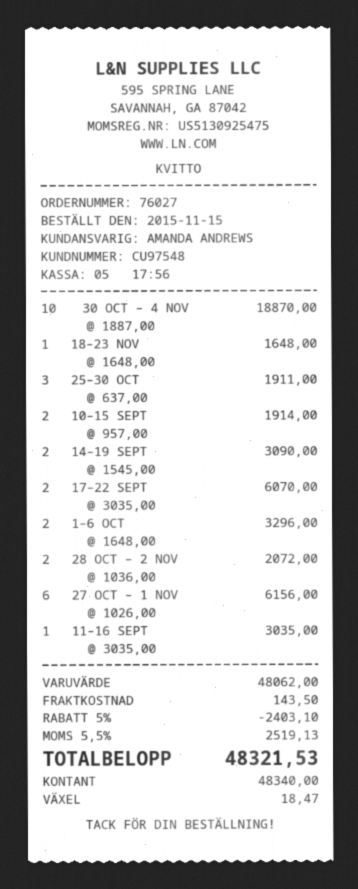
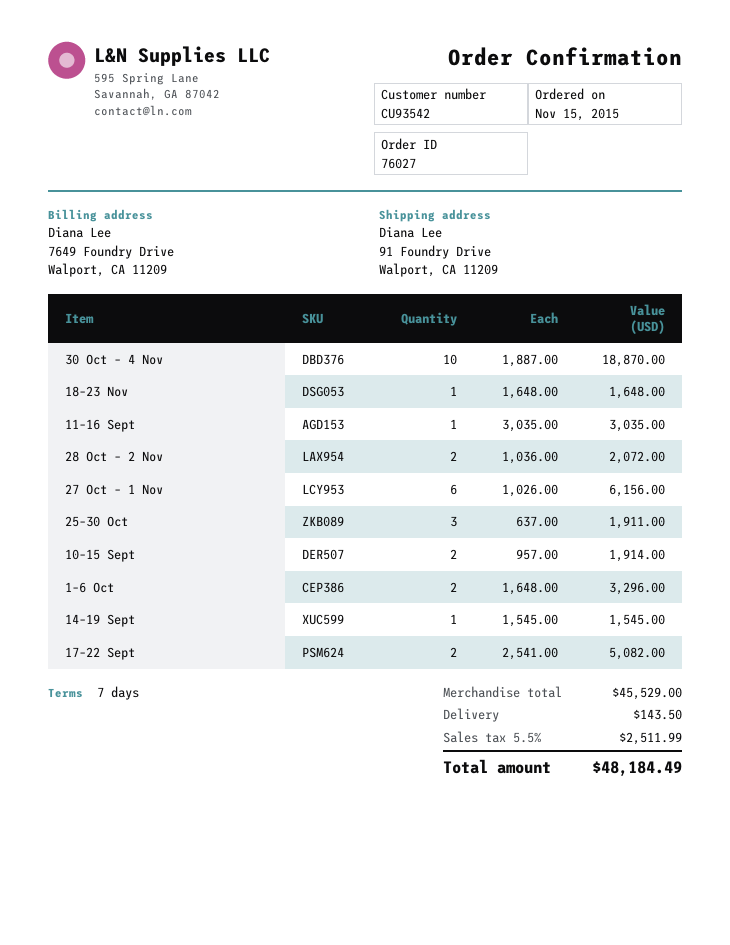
customer number: CU97548 -> CU93542
14–19 SEPT: 2 x 1545.00 = 3090.00 -> 1 x 1545.00 = 1545.00
17–22 SEPT: 2 x 3035.00 = 6070.00 -> 2 x 2541.00 = 5082.00
subtotal: 48062.00 -> 45529.00
discount: 5% = 2403.10 -> none
tax: 5.5% = 2519.13 -> 5.5% = 2511.99
total: 48321.53 -> 48184.49

